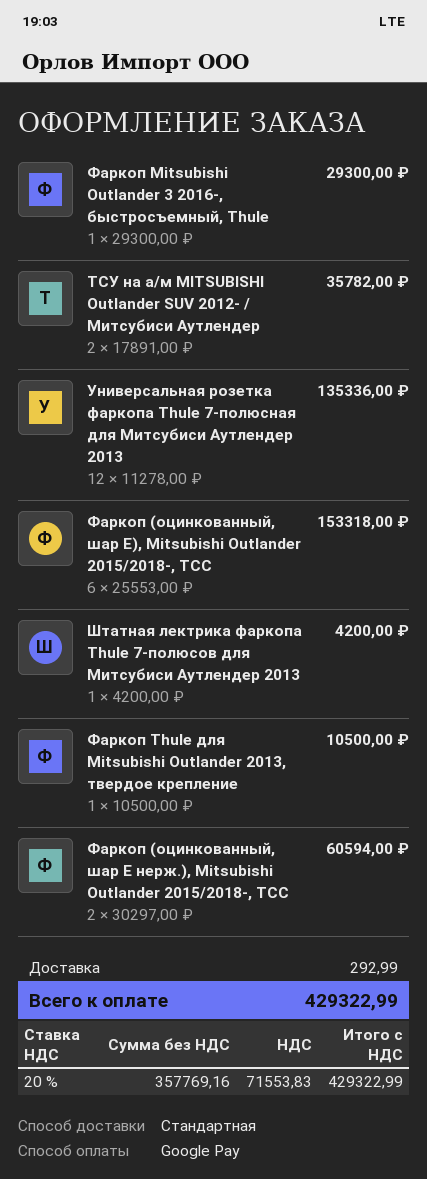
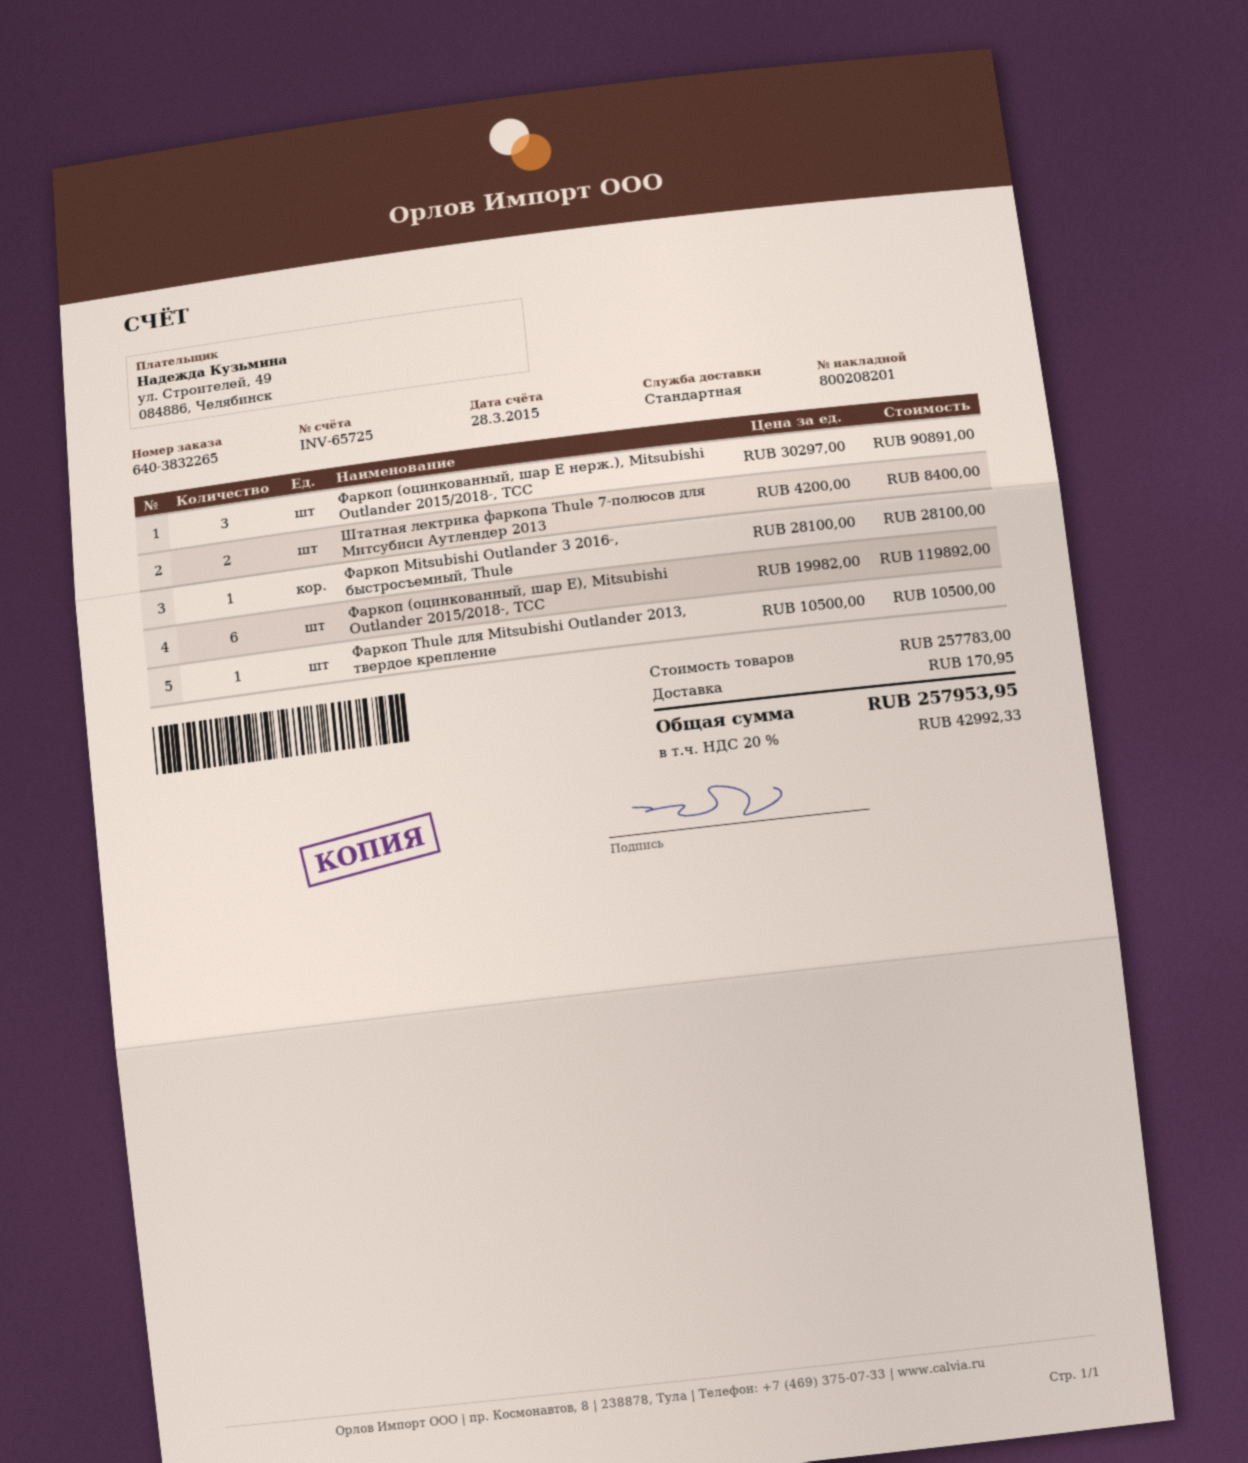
Фаркоп Mitsubishi Outlander 3 2016-, быстросъемный, Thule: 1 x 29300.00 = 29300.00 -> 1 x 28100.00 = 28100.00
ТСУ на а/м MITSUBISHI Outlander SUV 2012- / Митсубиси Аутлендер: 2 x 17891.00 = 35782.00 -> none
Универсальная розетка фаркопа Thule 7-полюсная для Митсубиси Аутлендер 2013: 12 x 11278.00 = 135336.00 -> none
Фаркоп (оцинкованный, шар E), Mitsubishi Outlander 2015/2018-, ТСС: 6 x 25553.00 = 153318.00 -> 6 x 19982.00 = 119892.00
Штатная лектрика фаркопа Thule 7-полюсов для Митсубиси Аутлендер 2013: 1 x 4200.00 = 4200.00 -> 2 x 4200.00 = 8400.00
Фаркоп (оцинкованный, шар E нерж.), Mitsubishi Outlander 2015/2018-, ТСС: 2 x 30297.00 = 60594.00 -> 3 x 30297.00 = 90891.00
shipping: 292.99 -> 170.95
tax: 20% = 71553.83 -> 20% = 42992.33
total: 429322.99 -> 257953.95

